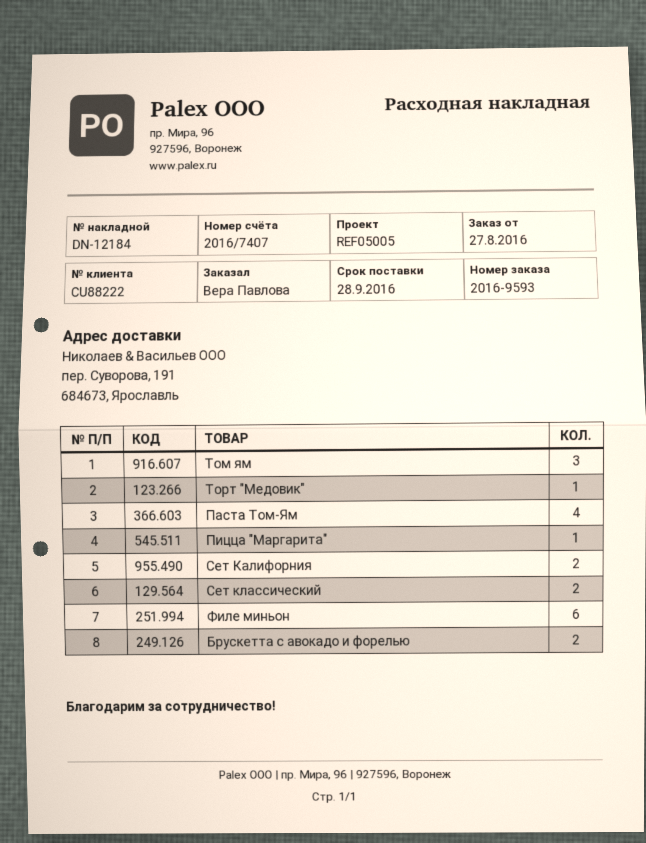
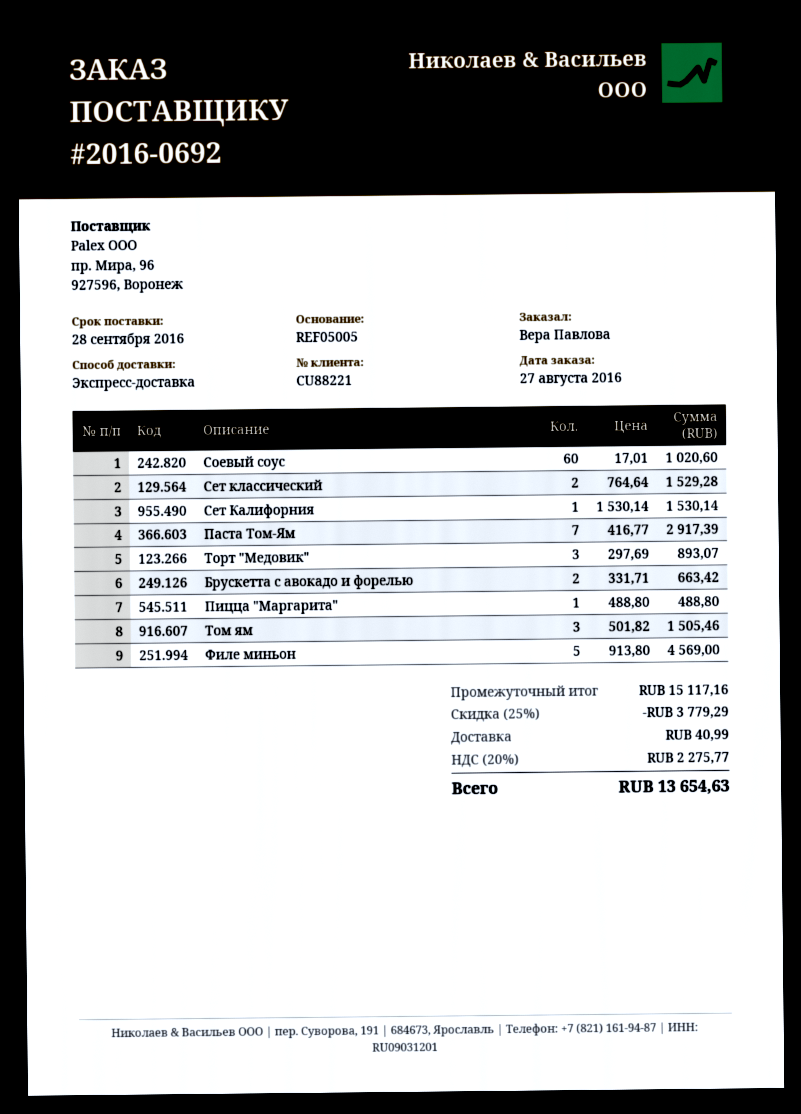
order number: 2016-9593 -> 2016-0692
customer number: CU88222 -> CU88221
Торт "Медовик": 1 -> 3
Паста Том-Ям: 4 -> 7
Сет Калифорния: 2 -> 1
Филе миньон: 6 -> 5
Соевый соус: none -> 60

